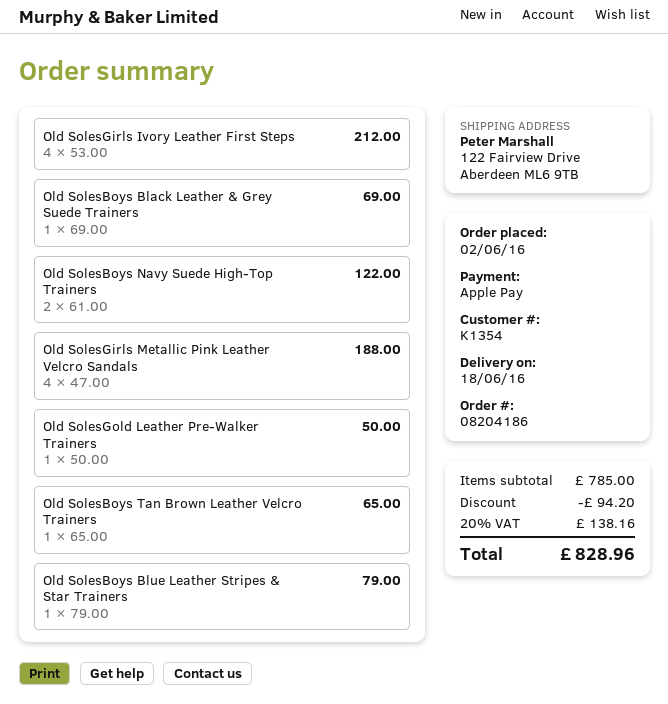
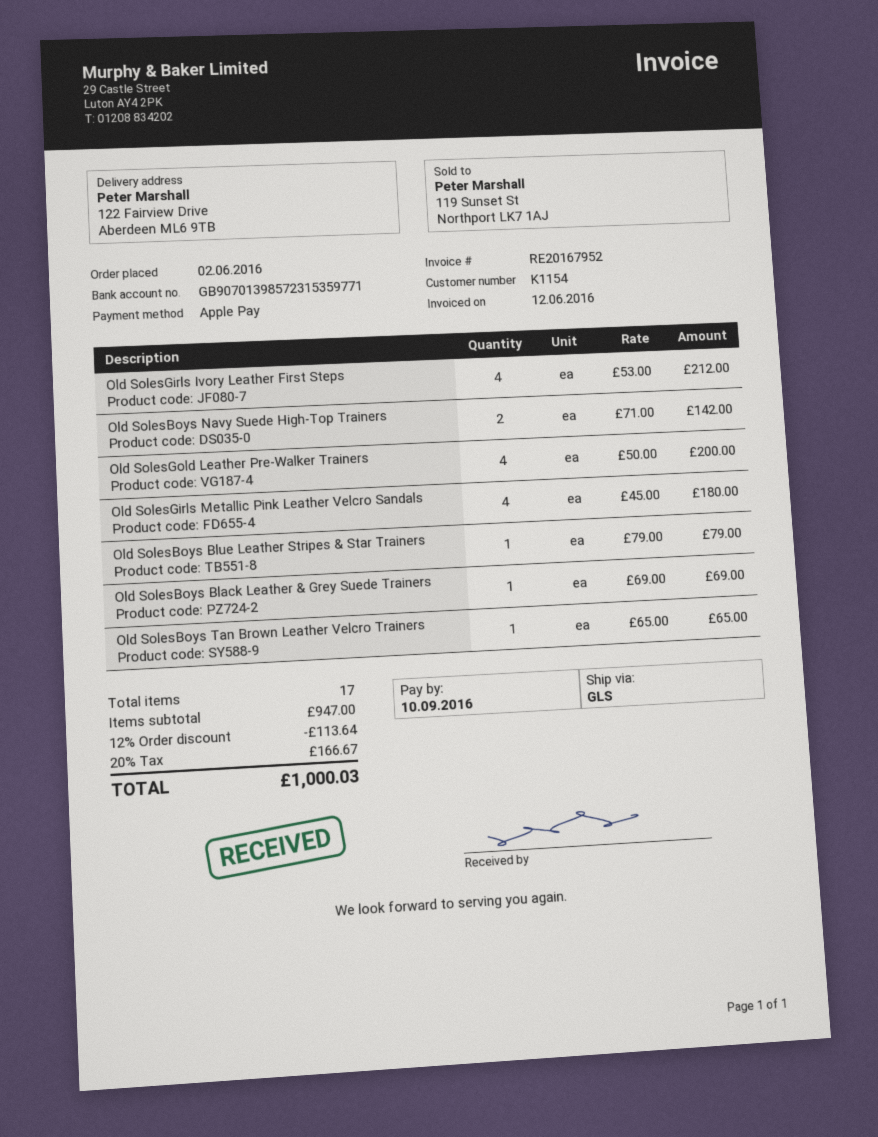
customer number: K1354 -> K1154
Old SolesBoys Navy Suede High-Top Trainers: 2 x 61.00 = 122.00 -> 2 x 71.00 = 142.00
Old SolesGirls Metallic Pink Leather Velcro Sandals: 4 x 47.00 = 188.00 -> 4 x 45.00 = 180.00
Old SolesGold Leather Pre-Walker Trainers: 1 x 50.00 = 50.00 -> 4 x 50.00 = 200.00
subtotal: 785.00 -> 947.00
discount: 94.20 -> 113.64
tax: 20% = 138.16 -> 20% = 166.67
total: 828.96 -> 1000.03

